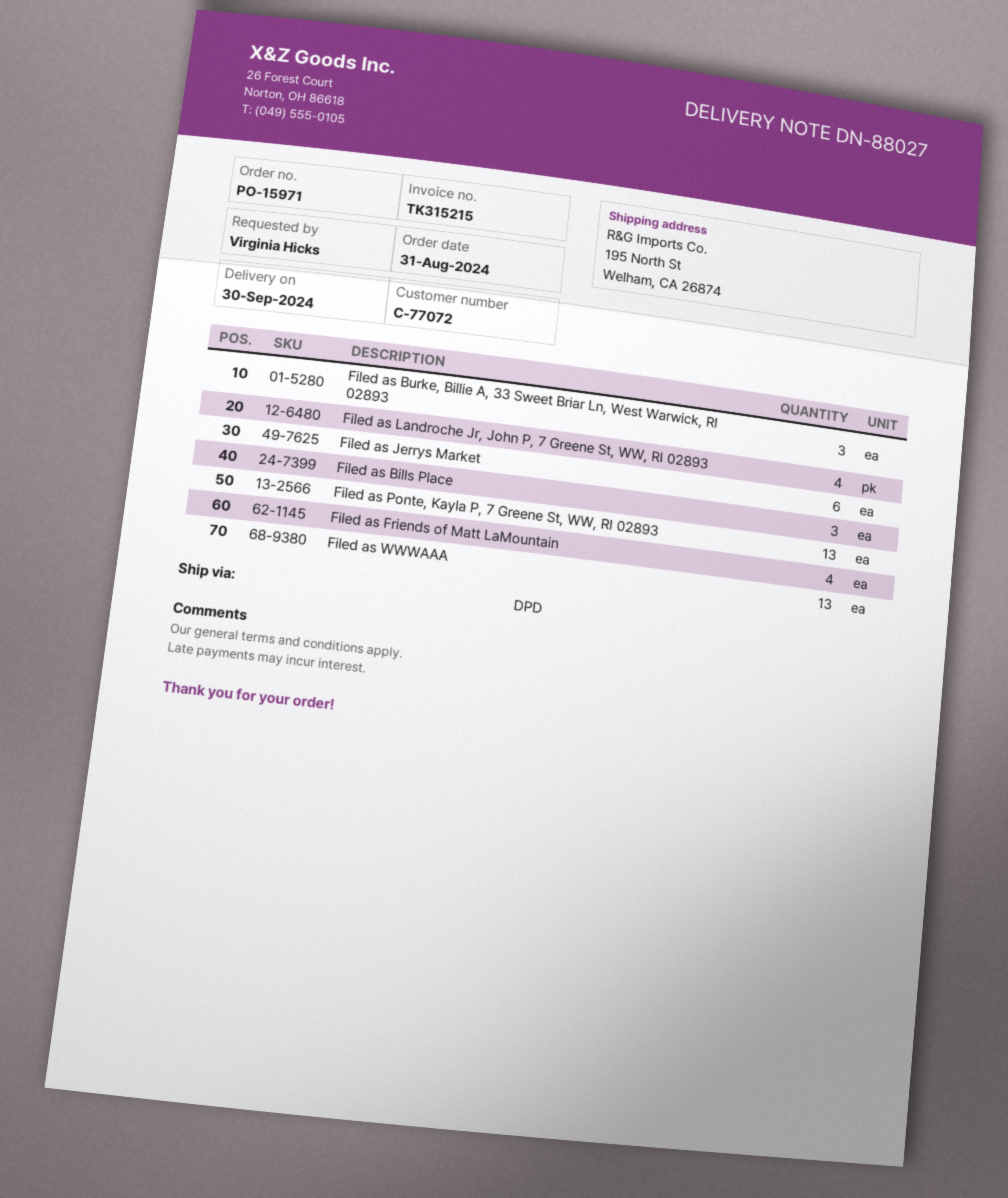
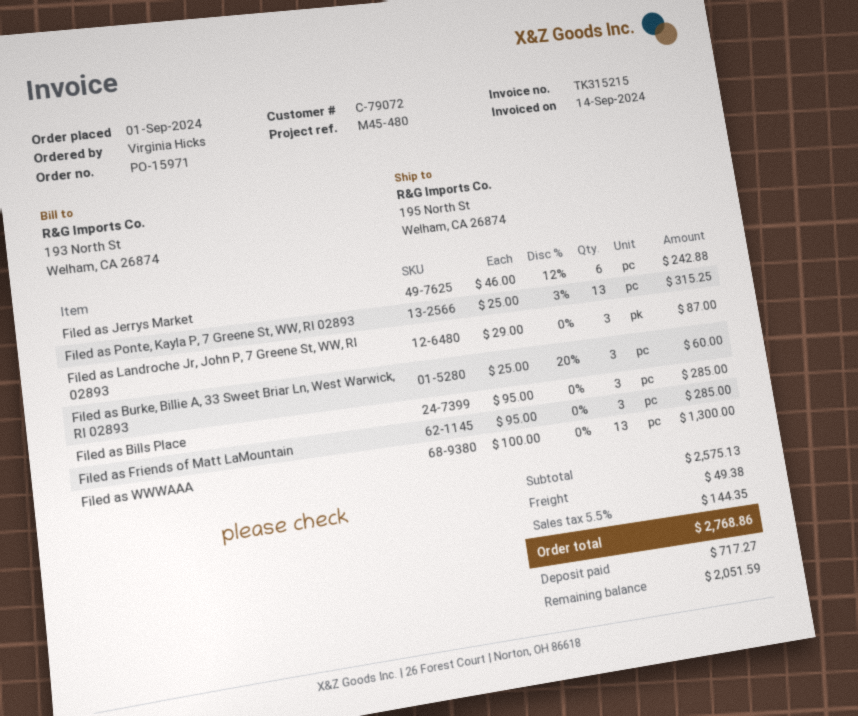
order date: 2024-08-31 -> 2024-09-01
customer number: C-77072 -> C-79072
Filed as Landroche Jr, John P, 7 Greene St, WW, RI 02893: 4 -> 3
Filed as Friends of Matt LaMountain: 4 -> 3

